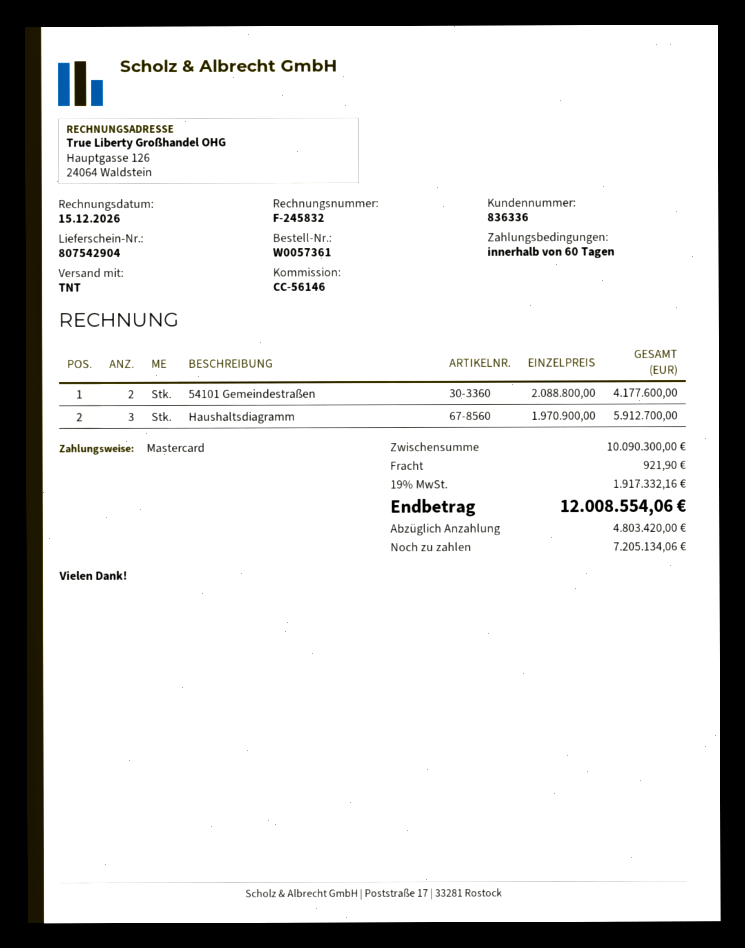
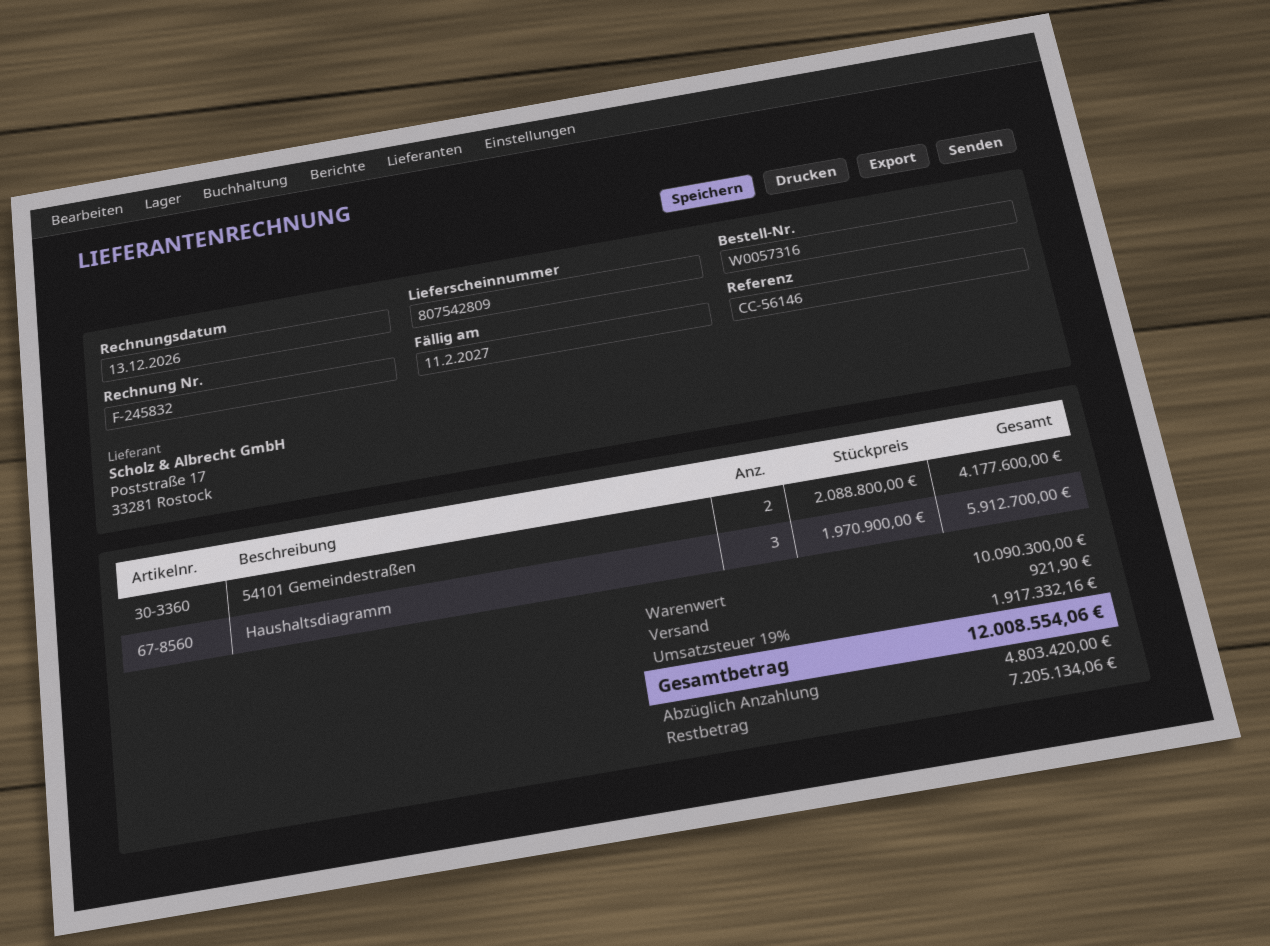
order number: W0057361 -> W0057316
delivery note number: 807542904 -> 807542809
invoice date: 2026-12-15 -> 2026-12-13

